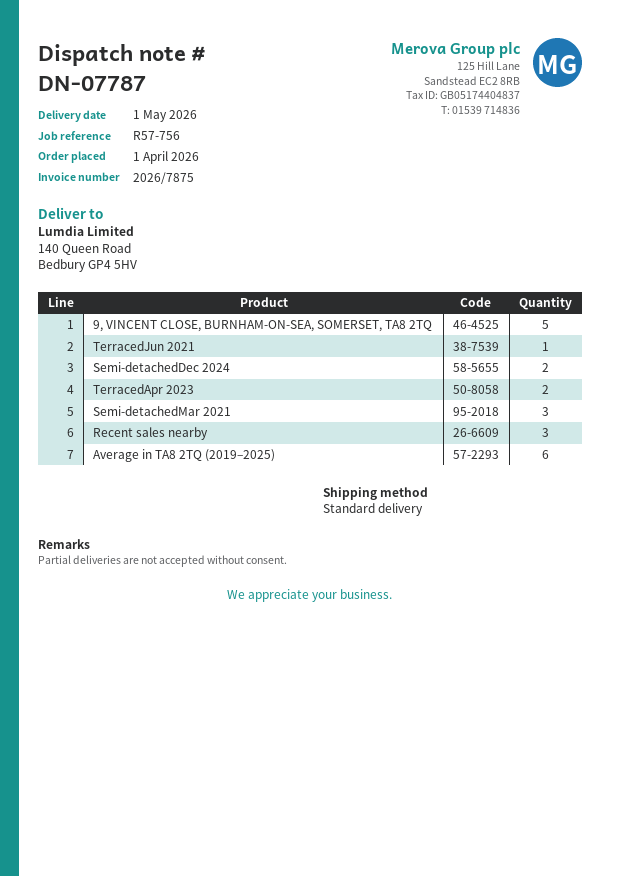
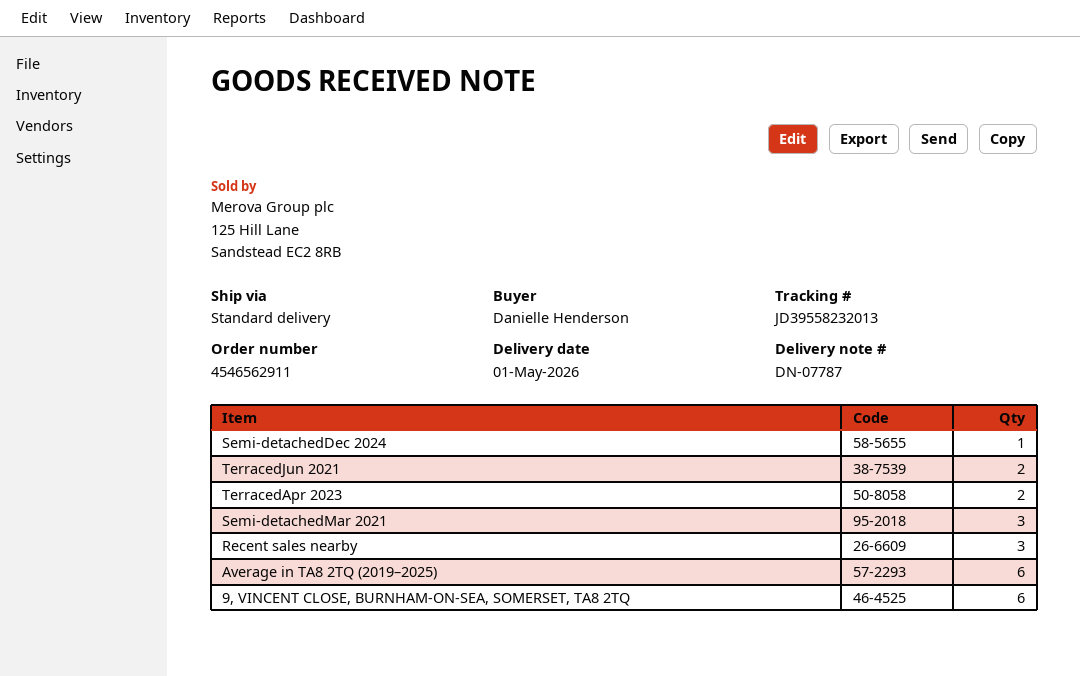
9, VINCENT CLOSE, BURNHAM-ON-SEA, SOMERSET, TA8 2TQ: 5 -> 6
TerracedJun 2021: 1 -> 2
Semi-detachedDec 2024: 2 -> 1

